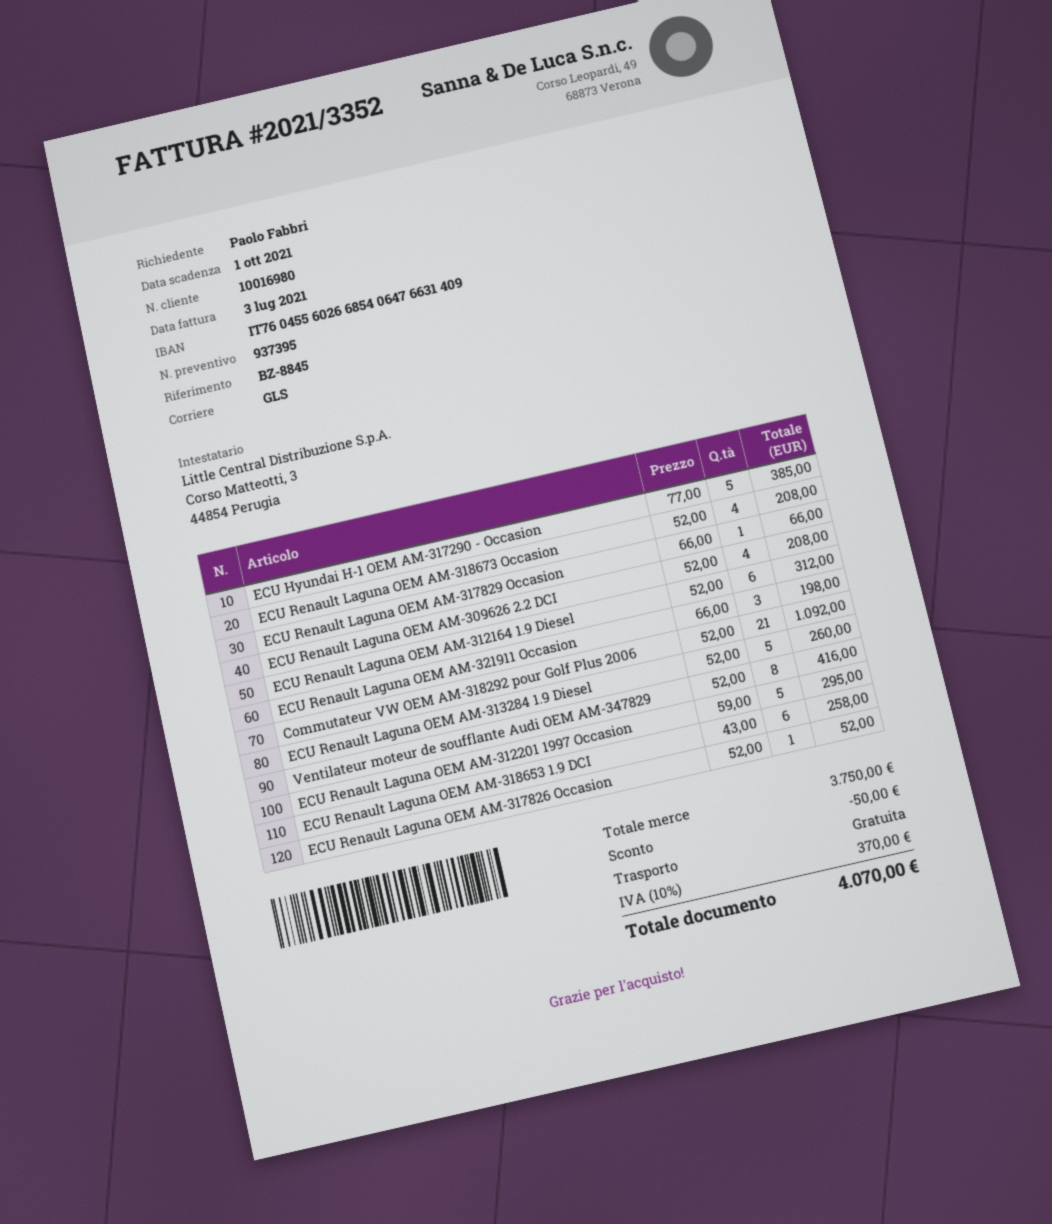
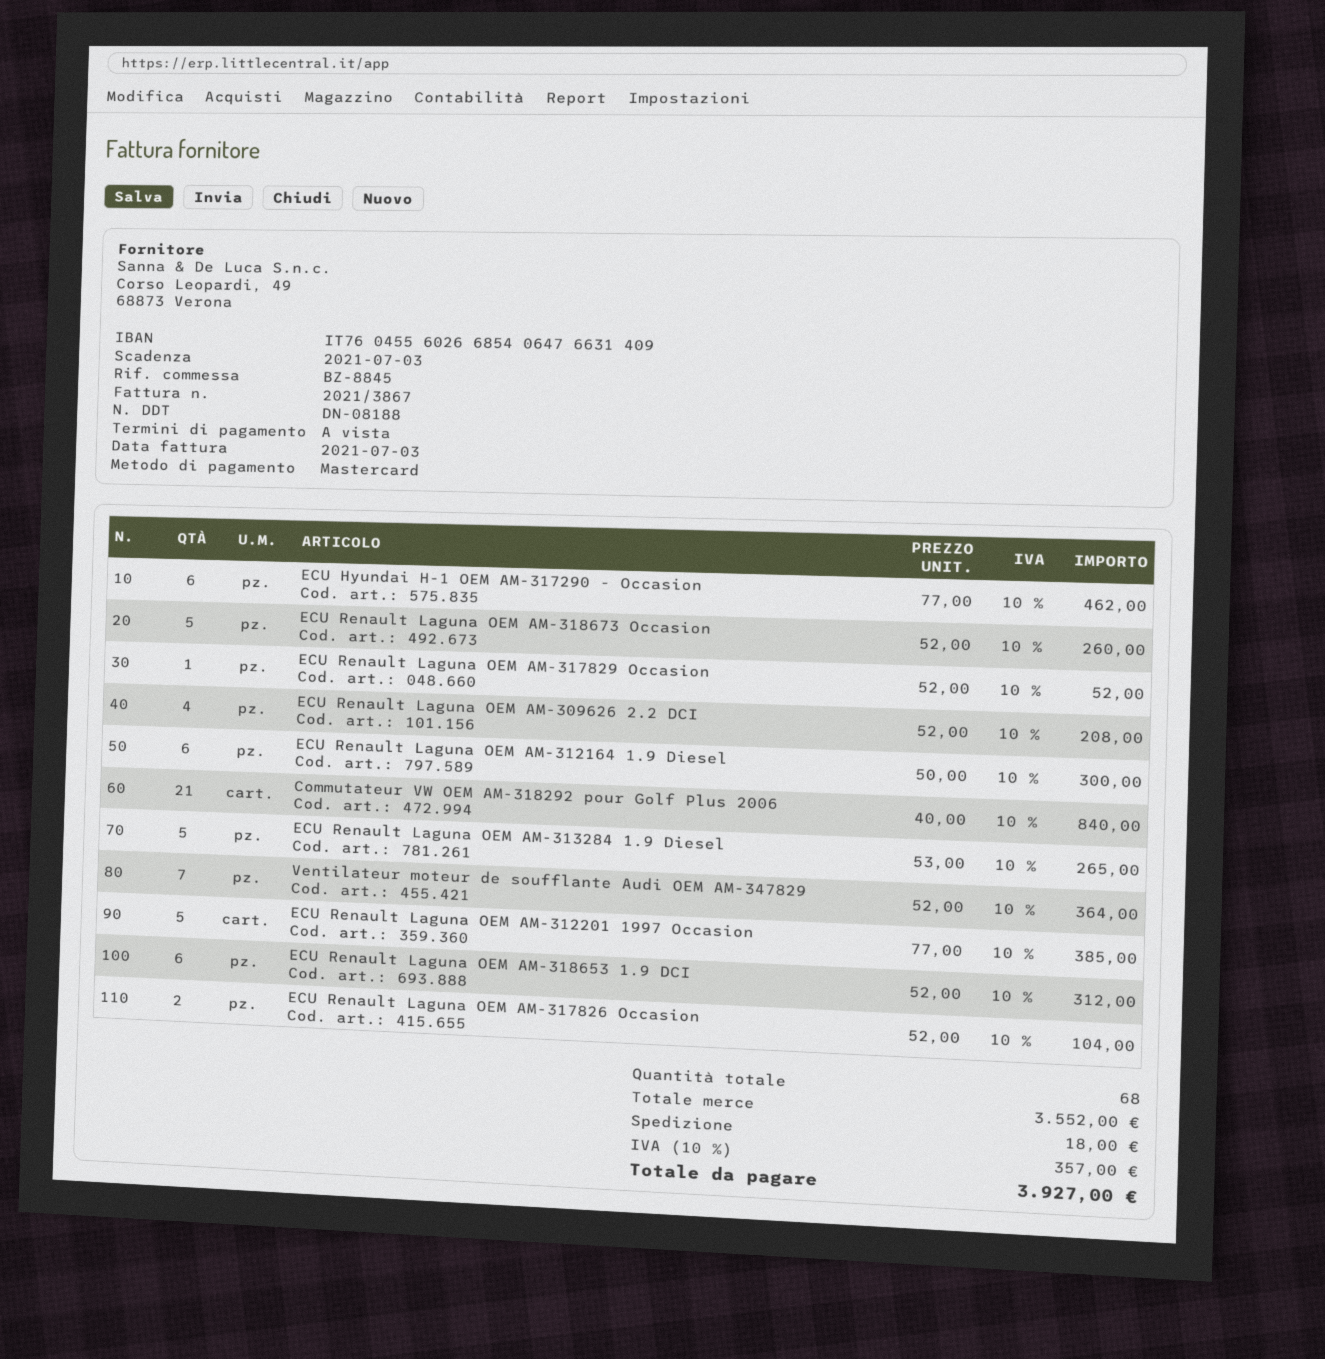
invoice number: 2021/3352 -> 2021/3867
due date: 2021-10-01 -> 2021-07-03
ECU Hyundai H-1 OEM AM-317290 - Occasion: 5 x 77.00 = 385.00 -> 6 x 77.00 = 462.00
ECU Renault Laguna OEM AM-318673 Occasion: 4 x 52.00 = 208.00 -> 5 x 52.00 = 260.00
ECU Renault Laguna OEM AM-317829 Occasion: 1 x 66.00 = 66.00 -> 1 x 52.00 = 52.00
ECU Renault Laguna OEM AM-312164 1.9 Diesel: 6 x 52.00 = 312.00 -> 6 x 50.00 = 300.00
ECU Renault Laguna OEM AM-321911 Occasion: 3 x 66.00 = 198.00 -> none
Commutateur VW OEM AM-318292 pour Golf Plus 2006: 21 x 52.00 = 1092.00 -> 21 x 40.00 = 840.00
ECU Renault Laguna OEM AM-313284 1.9 Diesel: 5 x 52.00 = 260.00 -> 5 x 53.00 = 265.00
Ventilateur moteur de soufflante Audi OEM AM-347829: 8 x 52.00 = 416.00 -> 7 x 52.00 = 364.00
ECU Renault Laguna OEM AM-312201 1997 Occasion: 5 x 59.00 = 295.00 -> 5 x 77.00 = 385.00
ECU Renault Laguna OEM AM-318653 1.9 DCI: 6 x 43.00 = 258.00 -> 6 x 52.00 = 312.00
ECU Renault Laguna OEM AM-317826 Occasion: 1 x 52.00 = 52.00 -> 2 x 52.00 = 104.00
subtotal: 3750.00 -> 3552.00
discount: 50.00 -> none
shipping: 0.00 -> 18.00
tax: 10% = 370.00 -> 10% = 357.00
total: 4070.00 -> 3927.00

